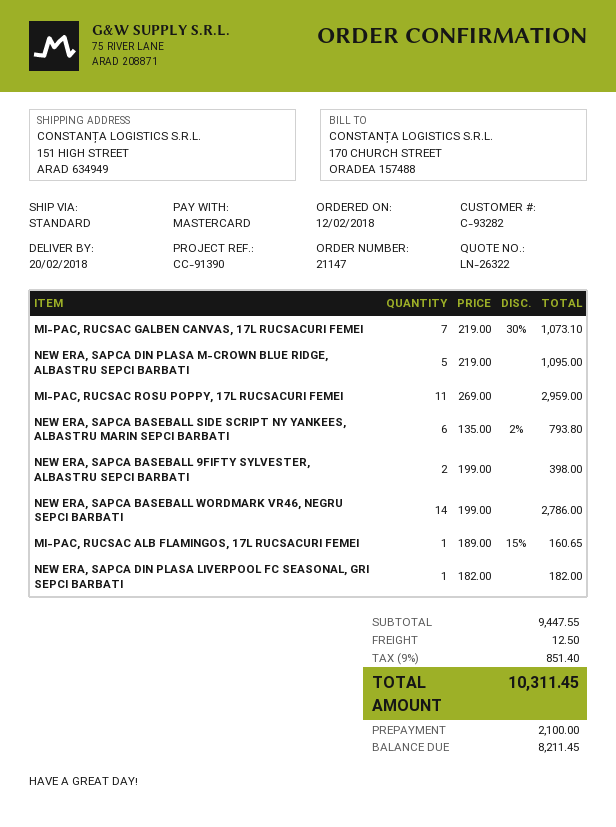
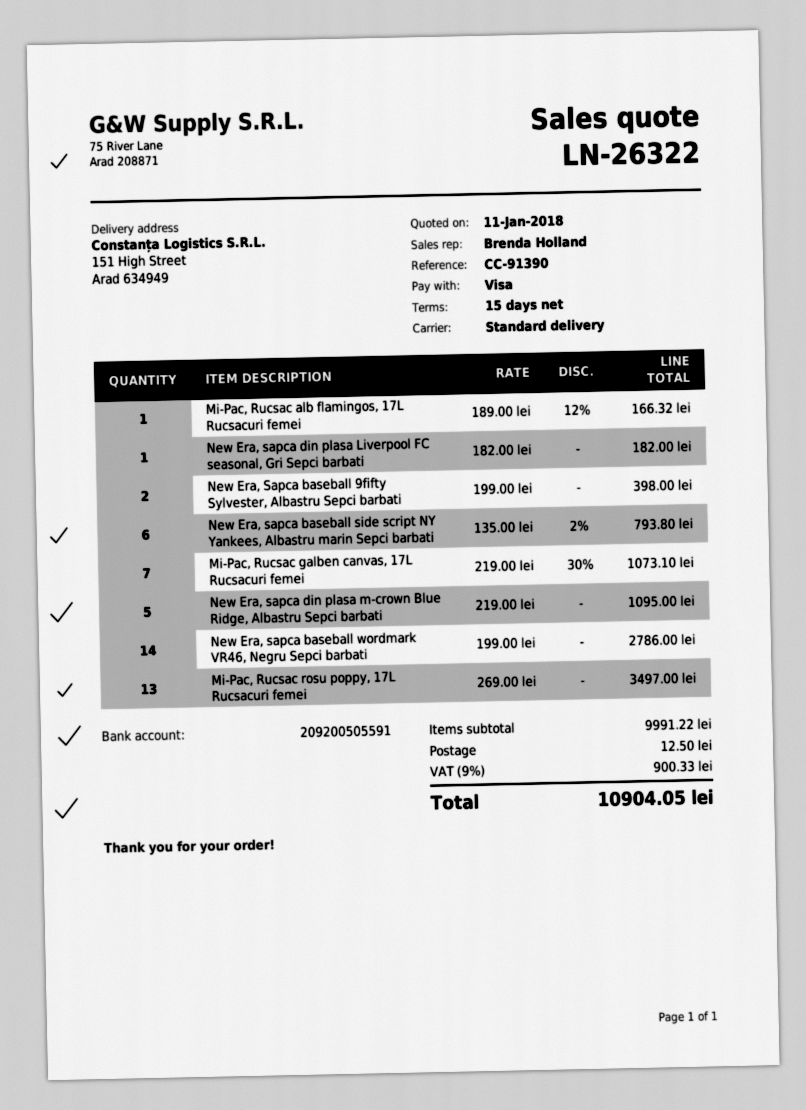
payment method: Mastercard -> Visa
MI-PAC, RUCSAC ROSU POPPY, 17L RUCSACURI FEMEI: 11 x 269.00 = 2959.00 -> 13 x 269.00 = 3497.00
MI-PAC, RUCSAC ALB FLAMINGOS, 17L RUCSACURI FEMEI: 1 x 189.00 - 15% = 160.65 -> 1 x 189.00 - 12% = 166.32
subtotal: 9447.55 -> 9991.22
tax: 9% = 851.40 -> 9% = 900.33
total: 10311.45 -> 10904.05

